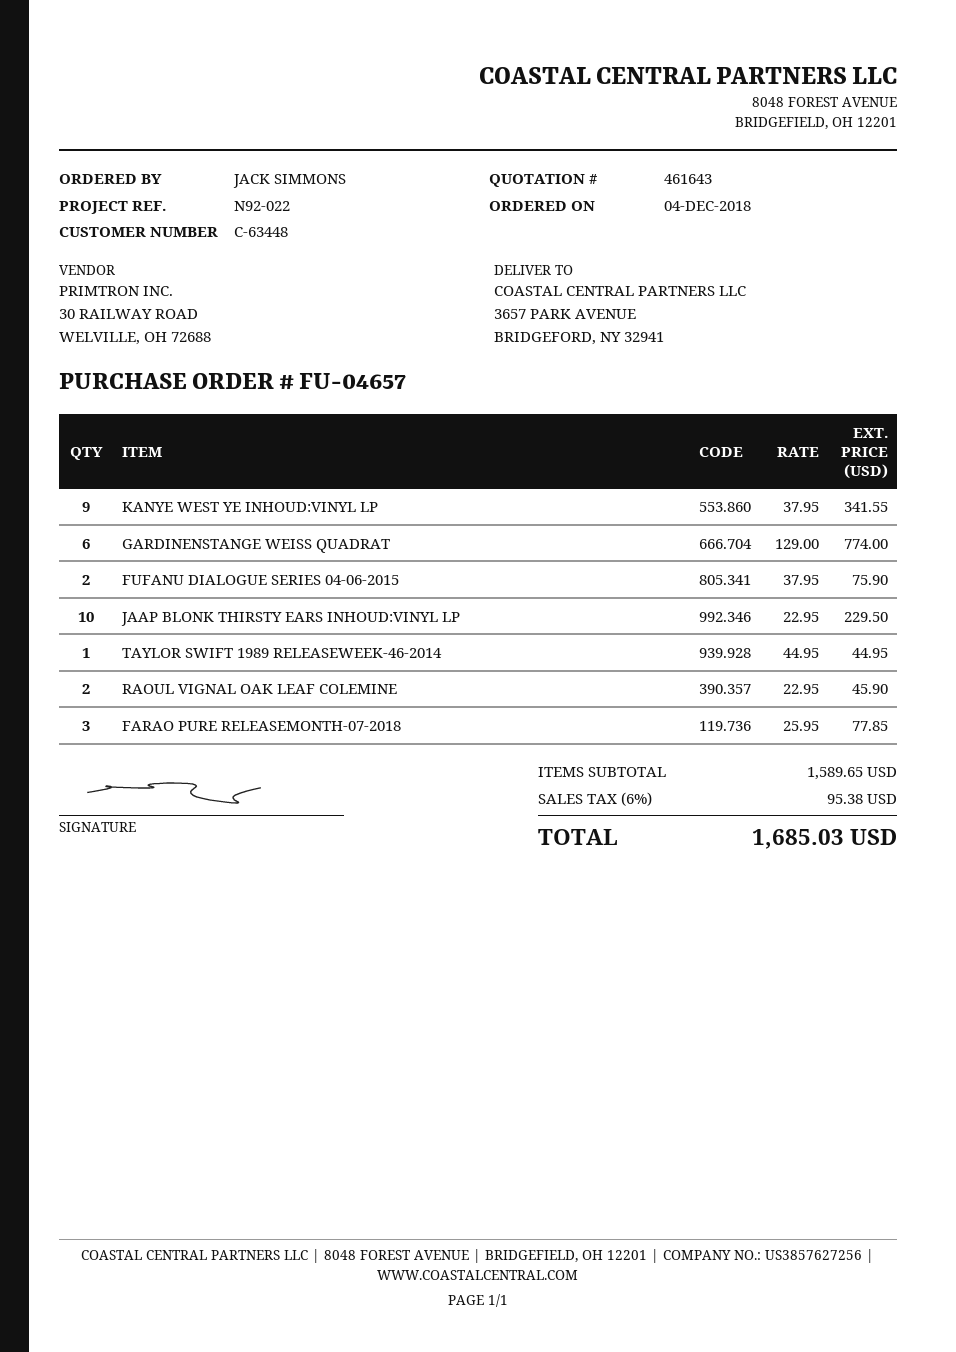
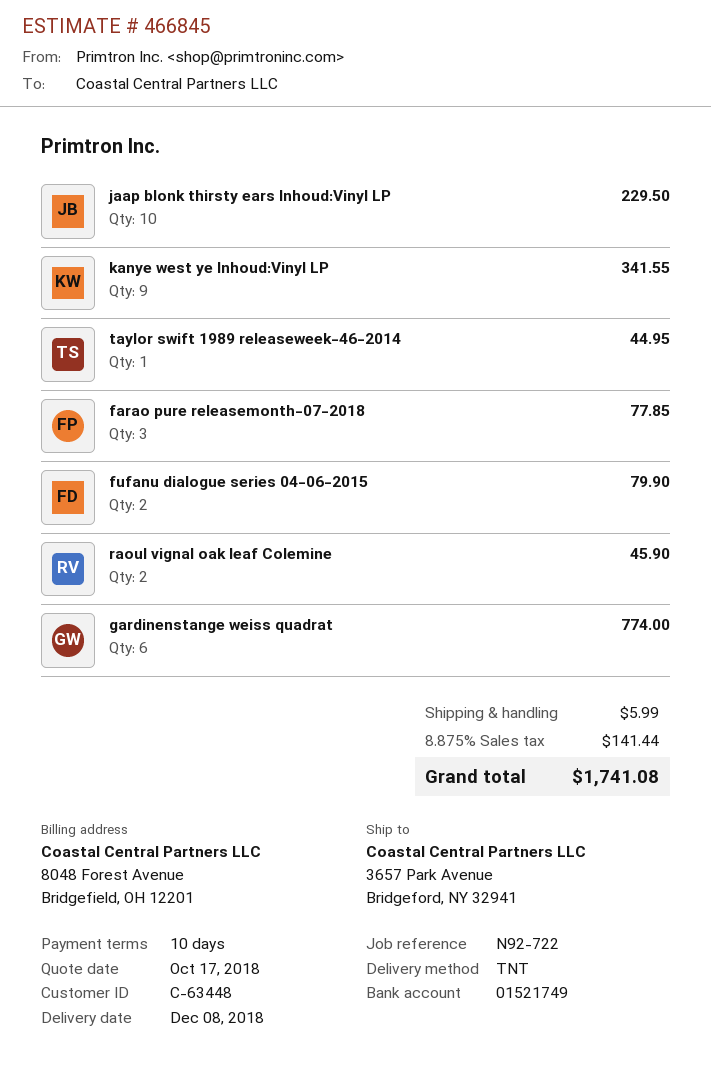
quote number: 461643 -> 466845
reference: N92-022 -> N92-722
FUFANU DIALOGUE SERIES 04-06-2015: 2 for 75.90 -> 2 for 79.90
shipping: none -> 5.99
tax: 6% = 95.38 -> 8.875% = 141.44
total: 1685.03 -> 1741.08

